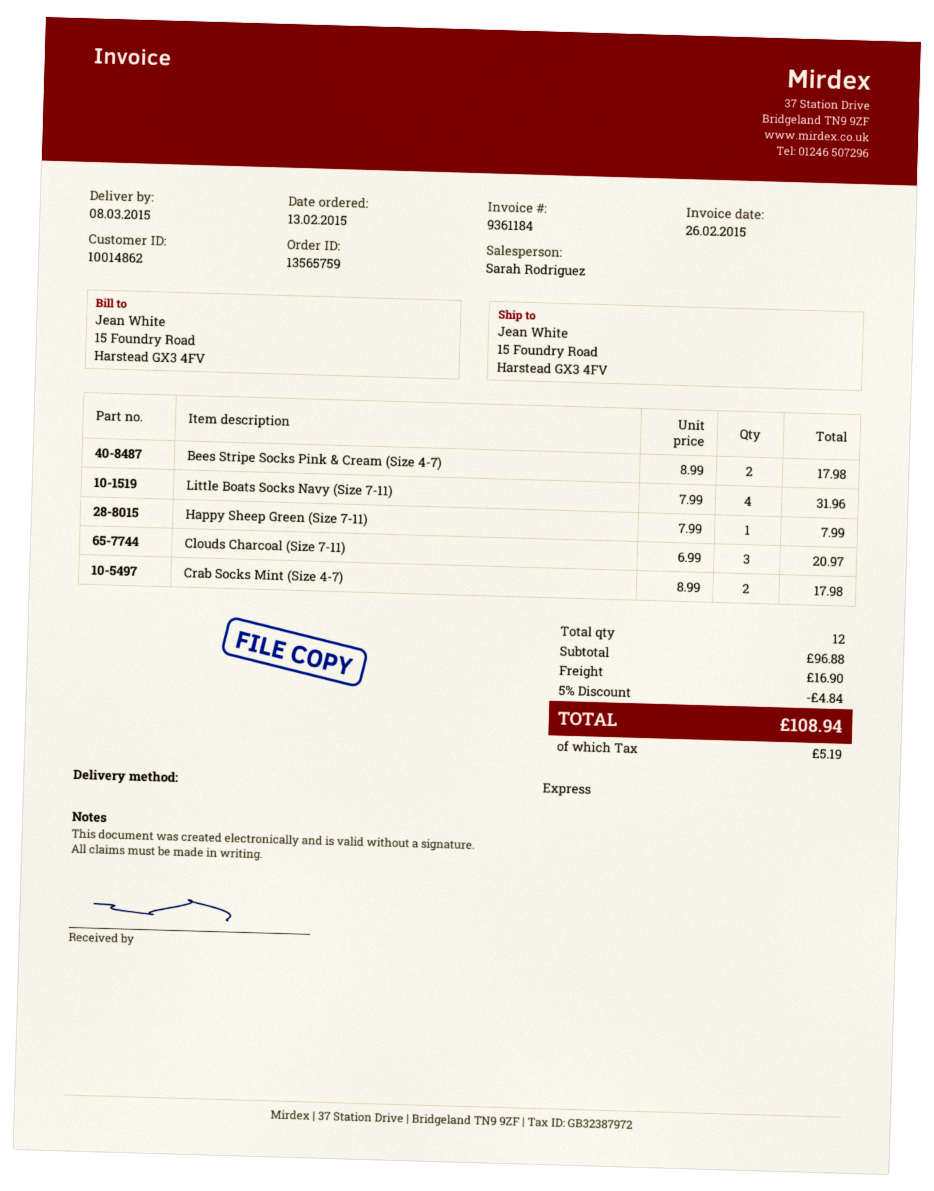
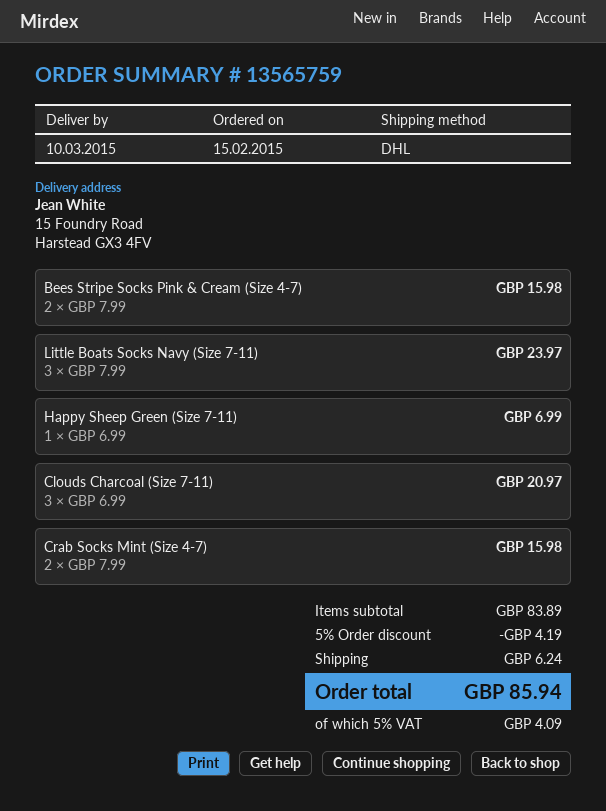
order date: 2015-02-13 -> 2015-02-15
delivery date: 2015-03-08 -> 2015-03-10
shipping method: express -> DHL
Bees Stripe Socks Pink & Cream (Size 4-7): 2 x 8.99 = 17.98 -> 2 x 7.99 = 15.98
Little Boats Socks Navy (Size 7-11): 4 x 7.99 = 31.96 -> 3 x 7.99 = 23.97
Happy Sheep Green (Size 7-11): 1 x 7.99 = 7.99 -> 1 x 6.99 = 6.99
Crab Socks Mint (Size 4-7): 2 x 8.99 = 17.98 -> 2 x 7.99 = 15.98
subtotal: 96.88 -> 83.89
discount: 5% = 4.84 -> 5% = 4.19
shipping: 16.90 -> 6.24
tax: 5.19 -> 4.09
total: 108.94 -> 85.94

